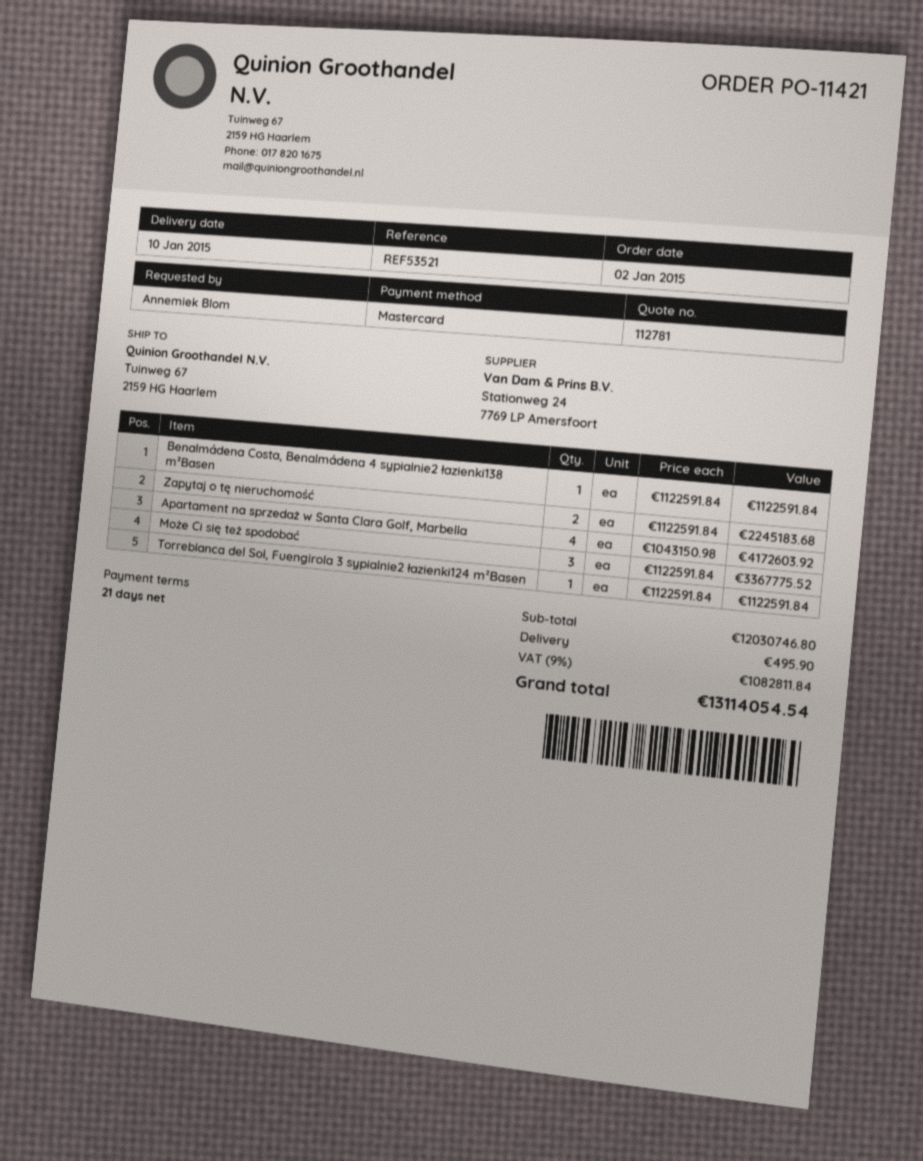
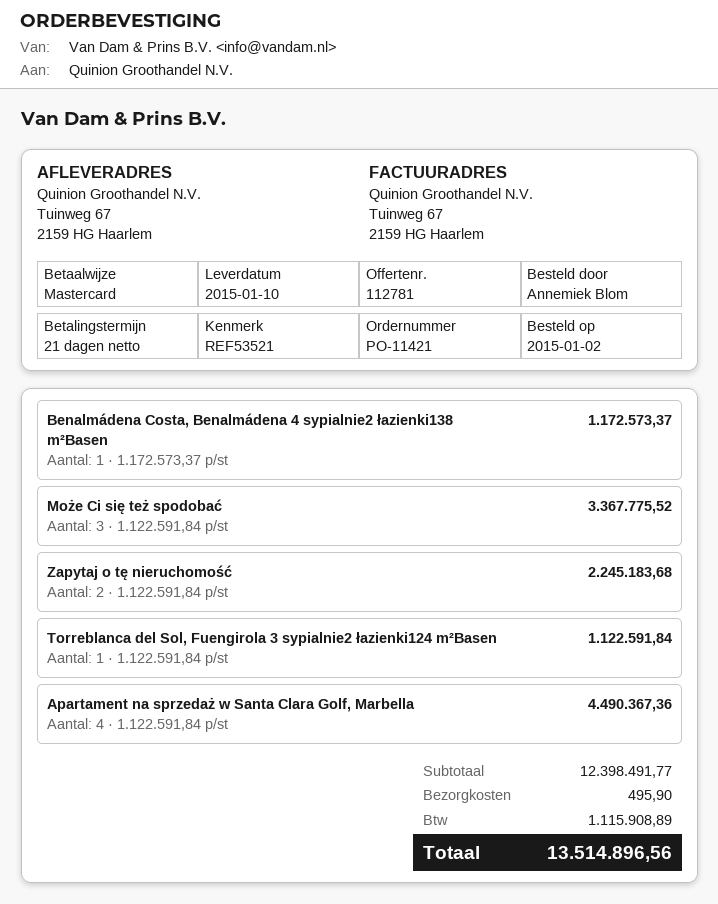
Benalmádena Costa, Benalmádena 4 sypialnie2 łazienki138 m²Basen: 1 x 1122591.84 = 1122591.84 -> 1 x 1172573.37 = 1172573.37
Apartament na sprzedaż w Santa Clara Golf, Marbella: 4 x 1043150.98 = 4172603.92 -> 4 x 1122591.84 = 4490367.36
subtotal: 12030746.80 -> 12398491.77
tax: 1082811.84 -> 1115908.89
total: 13114054.54 -> 13514896.56

